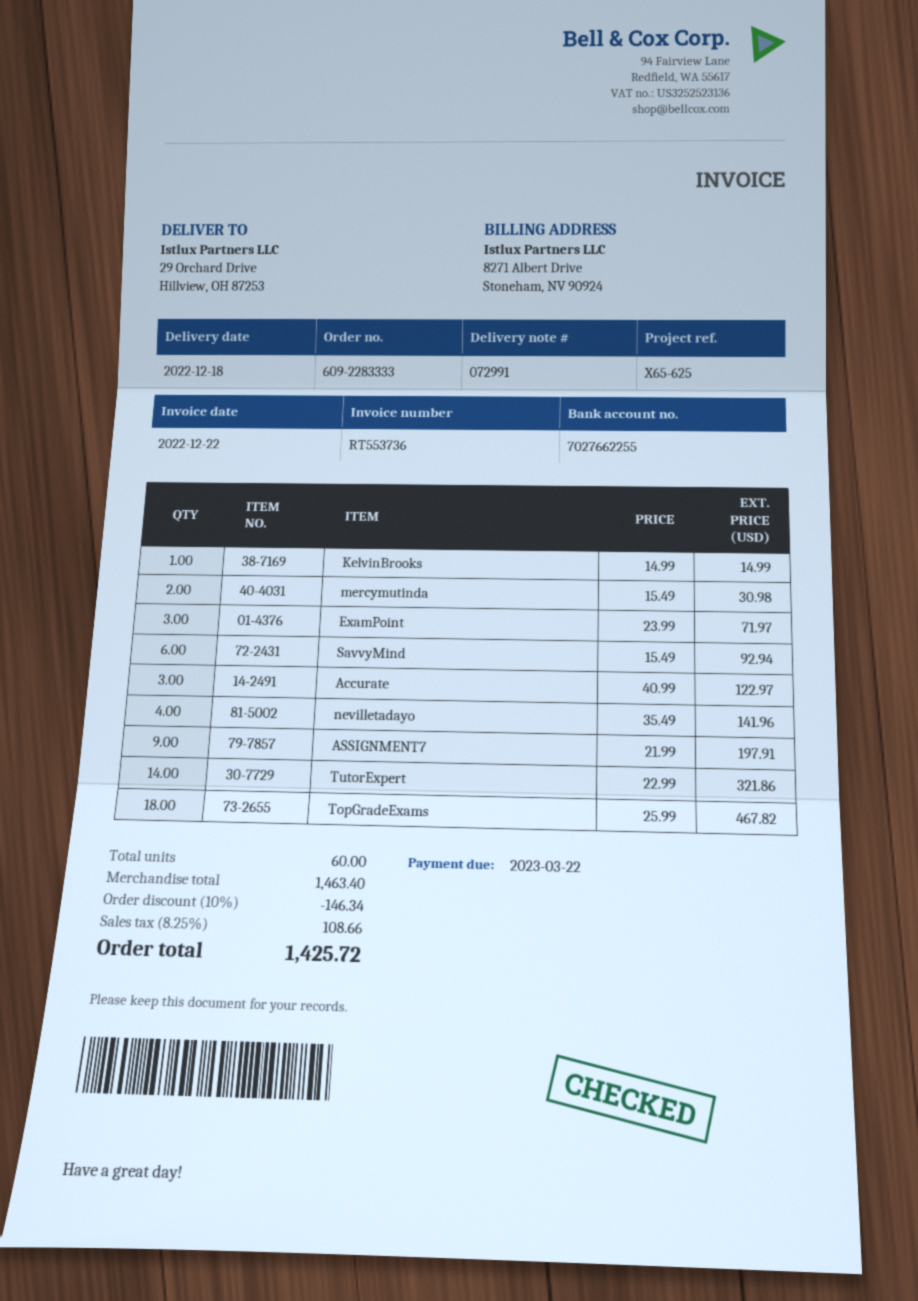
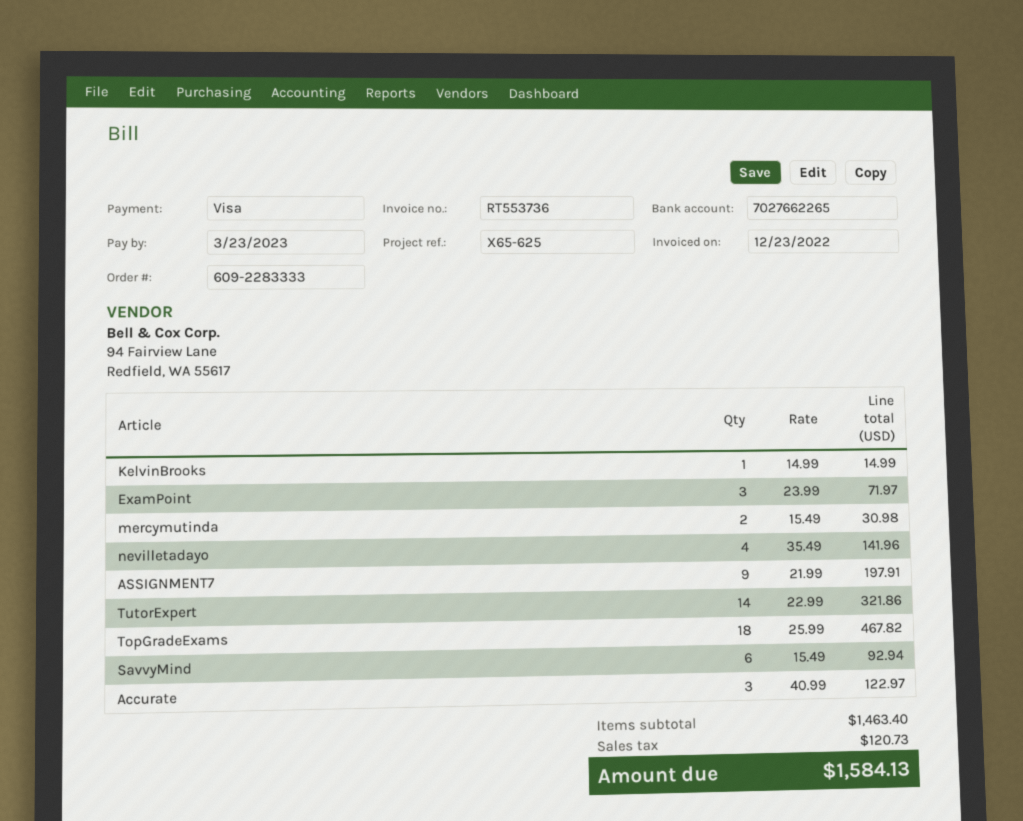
invoice date: 2022-12-22 -> 2022-12-23
due date: 2023-03-22 -> 2023-03-23
bank account: 7027662255 -> 7027662265
discount: 10% = 146.34 -> none
tax: 108.66 -> 120.73
total: 1425.72 -> 1584.13

